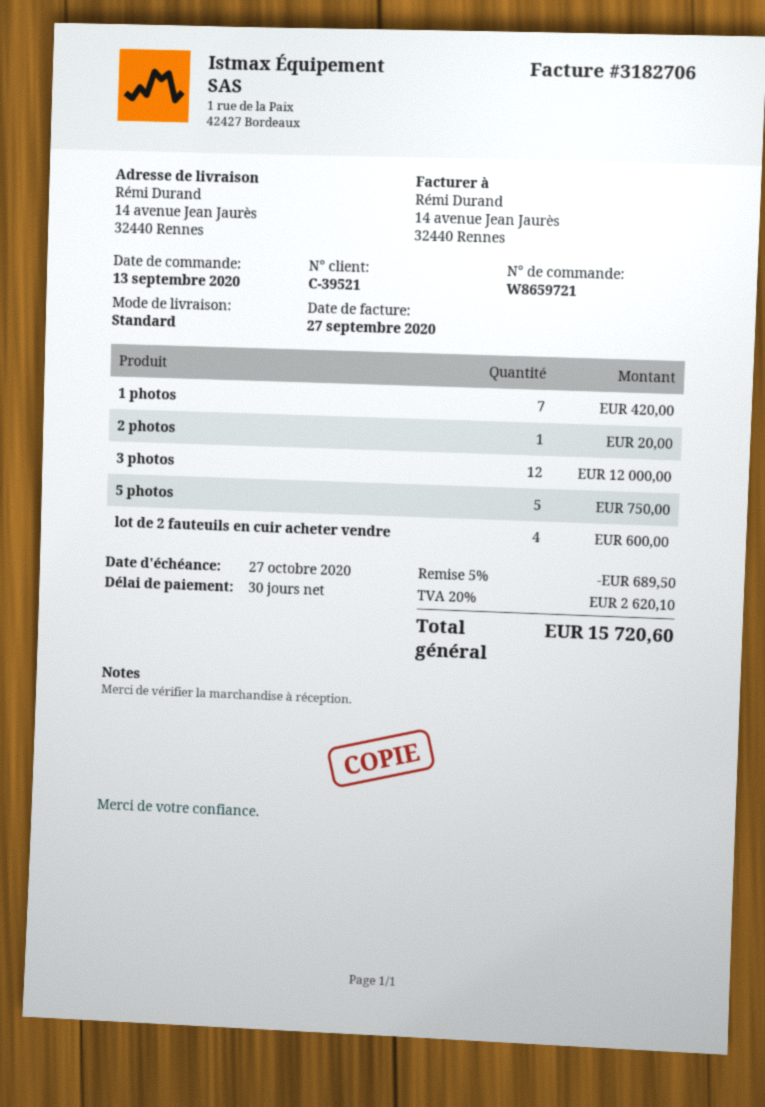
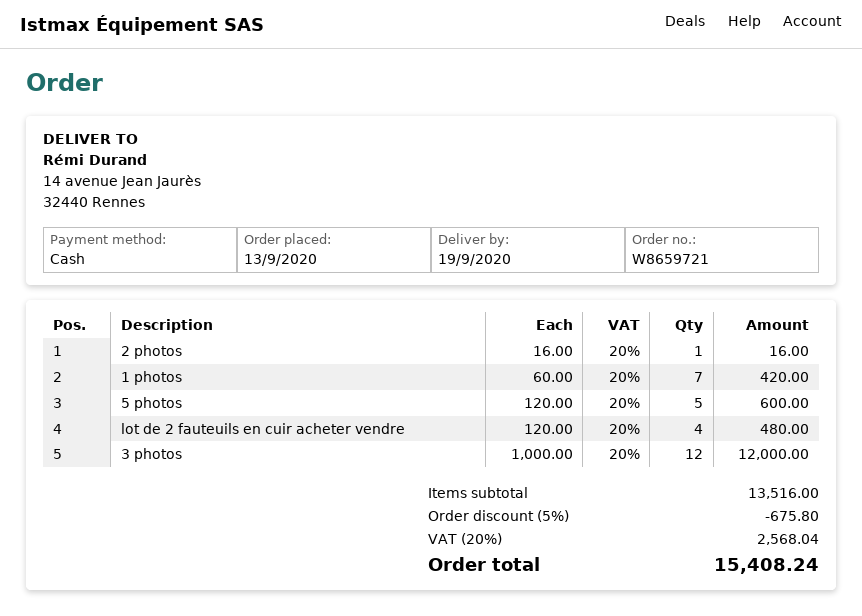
2 photos: 1 for 20.00 -> 1 for 16.00
5 photos: 5 for 750.00 -> 5 for 600.00
lot de 2 fauteuils en cuir acheter vendre: 4 for 600.00 -> 4 for 480.00
discount: 5% = 689.50 -> 5% = 675.80
tax: 20% = 2620.10 -> 20% = 2568.04
total: 15720.60 -> 15408.24

